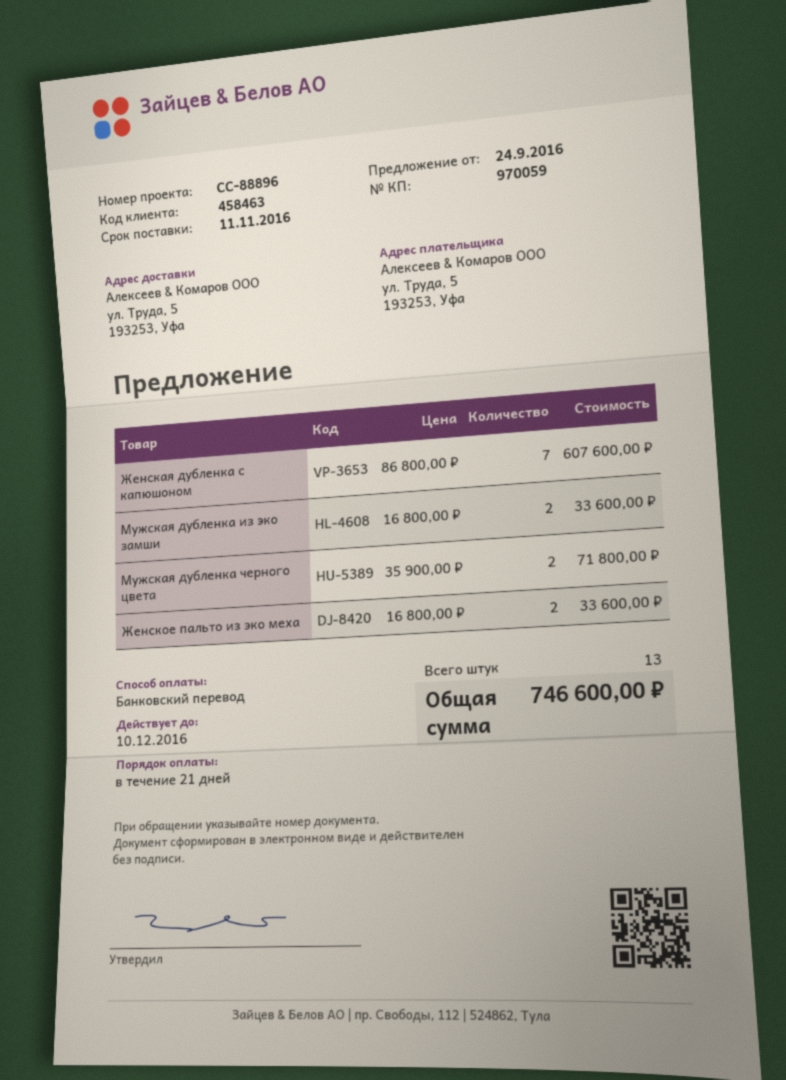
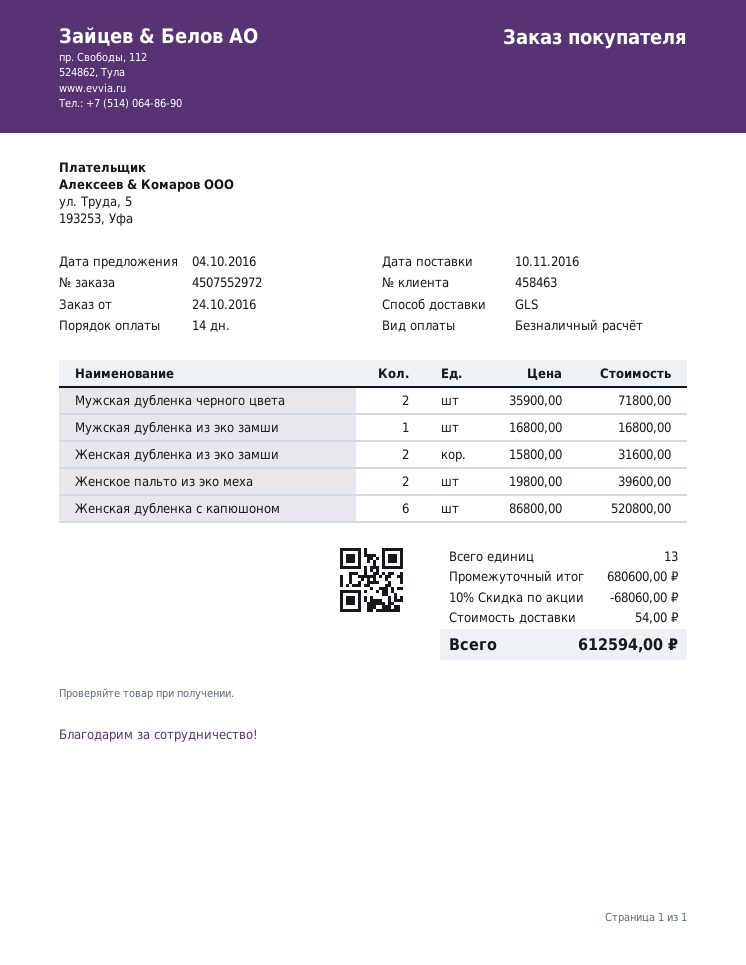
quote date: 2016-09-24 -> 2016-10-04
delivery date: 2016-11-11 -> 2016-11-10
payment terms: 21 days -> 14 days
Женская дубленка с капюшоном: 7 x 86800.00 = 607600.00 -> 6 x 86800.00 = 520800.00
Мужская дубленка из эко замши: 2 x 16800.00 = 33600.00 -> 1 x 16800.00 = 16800.00
Женское пальто из эко меха: 2 x 16800.00 = 33600.00 -> 2 x 19800.00 = 39600.00
Женская дубленка из эко замши: none -> 2 x 15800.00 = 31600.00
discount: none -> 10% = 68060.00
shipping: none -> 54.00
total: 746600.00 -> 612594.00

